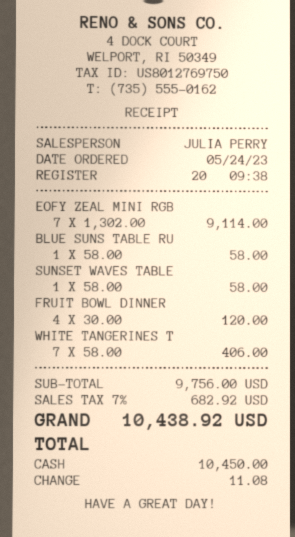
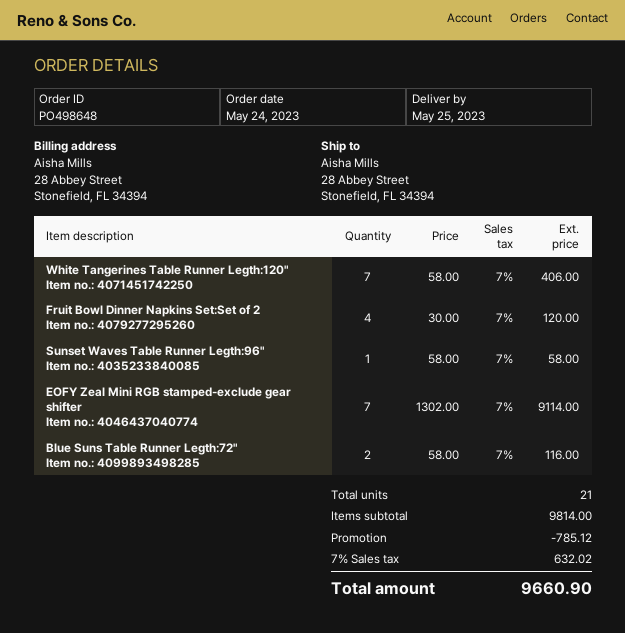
BLUE SUNS TABLE RU: 1 x 58.00 = 58.00 -> 2 x 58.00 = 116.00
subtotal: 9756.00 -> 9814.00
discount: none -> 785.12
tax: 7% = 682.92 -> 7% = 632.02
total: 10438.92 -> 9660.90

